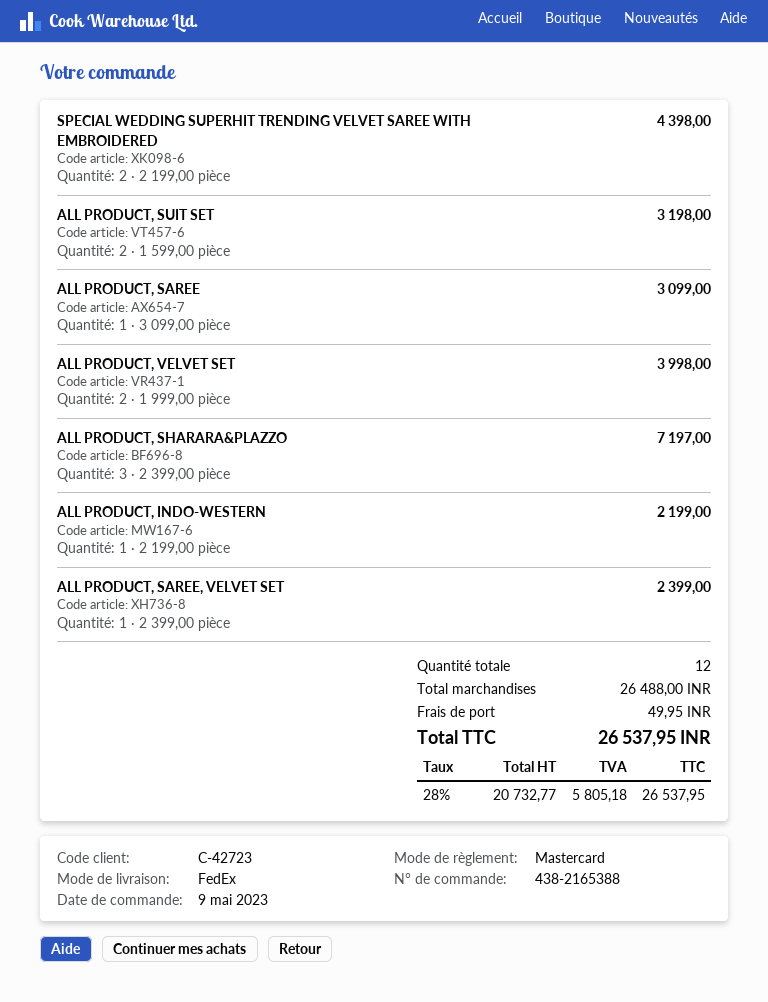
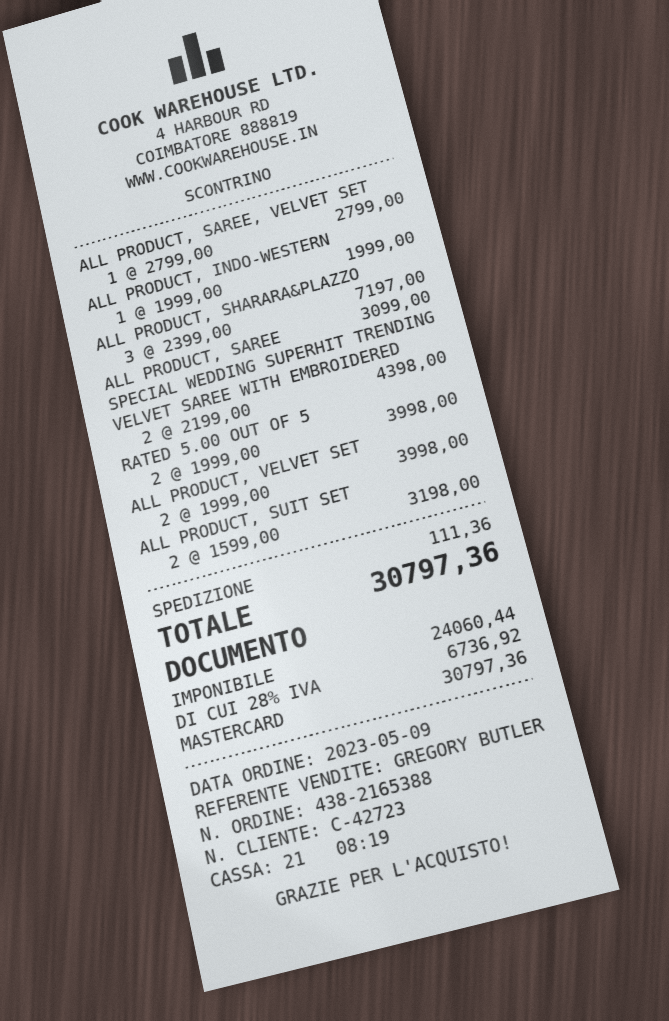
ALL PRODUCT, INDO-WESTERN: 1 x 2199.00 = 2199.00 -> 1 x 1999.00 = 1999.00
ALL PRODUCT, SAREE, VELVET SET: 1 x 2399.00 = 2399.00 -> 1 x 2799.00 = 2799.00
RATED 5.00 OUT OF 5: none -> 2 x 1999.00 = 3998.00
shipping: 49.95 -> 111.36
net: 20732.77 -> 24060.44
tax: 28% = 5805.18 -> 28% = 6736.92
total: 26537.95 -> 30797.36

